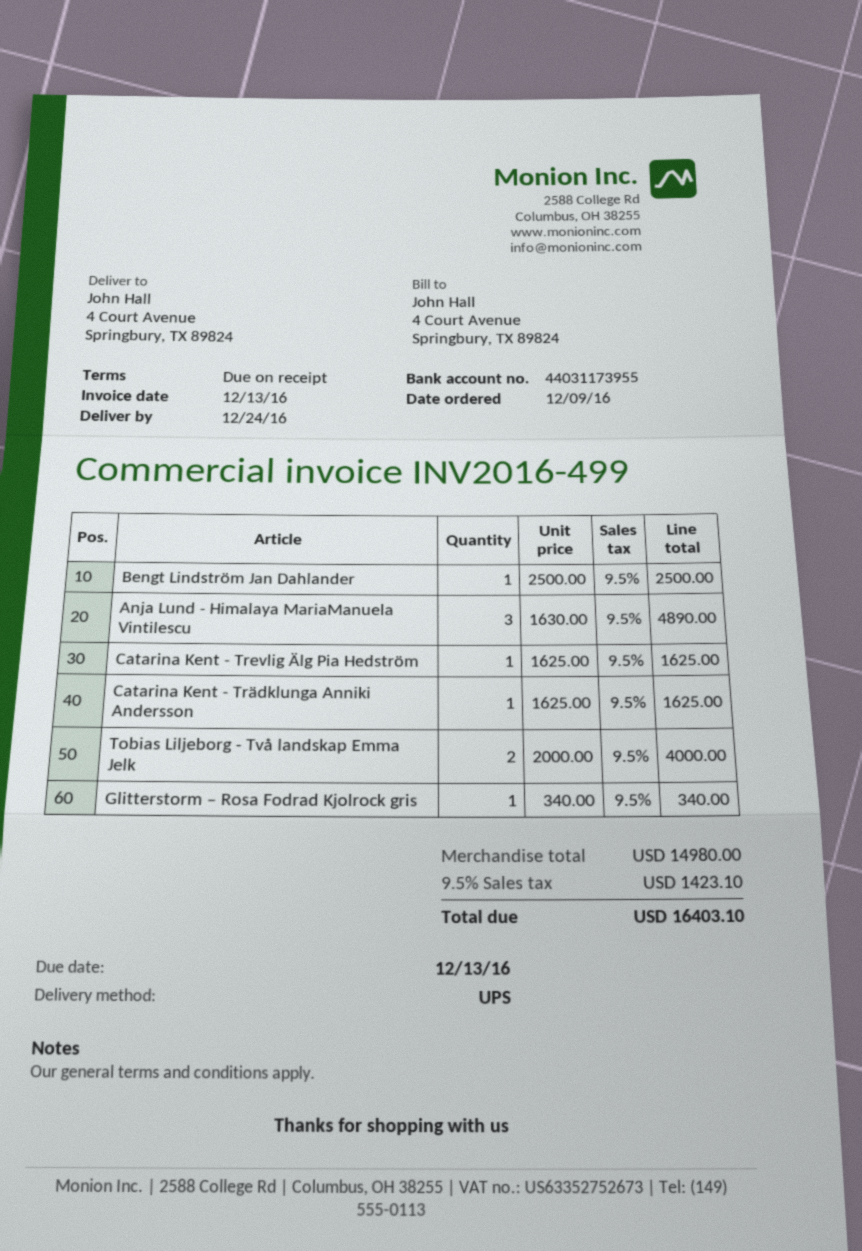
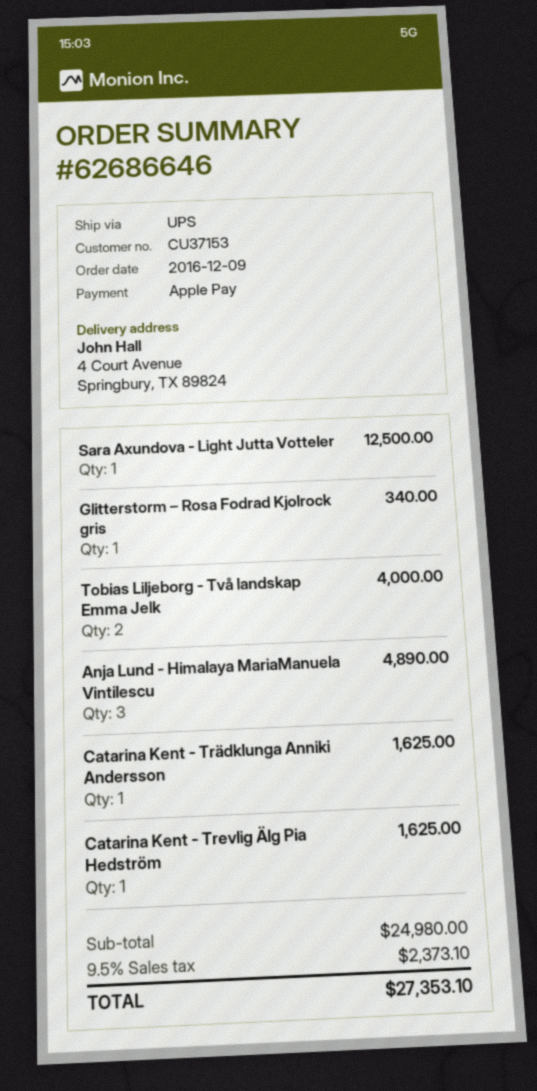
Bengt Lindström Jan Dahlander: 1 for 2500.00 -> none
Sara Axundova - Light Jutta Votteler: none -> 1 for 12500.00
subtotal: 14980.00 -> 24980.00
tax: 9.5% = 1423.10 -> 9.5% = 2373.10
total: 16403.10 -> 27353.10

